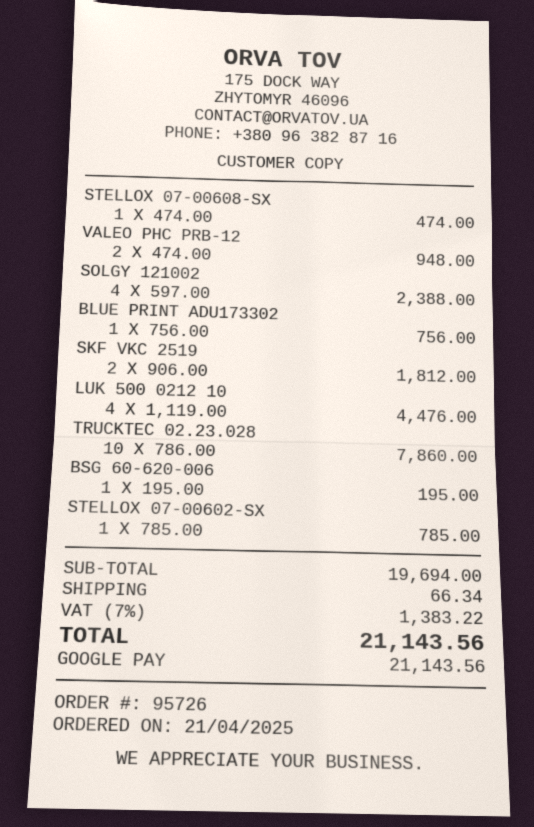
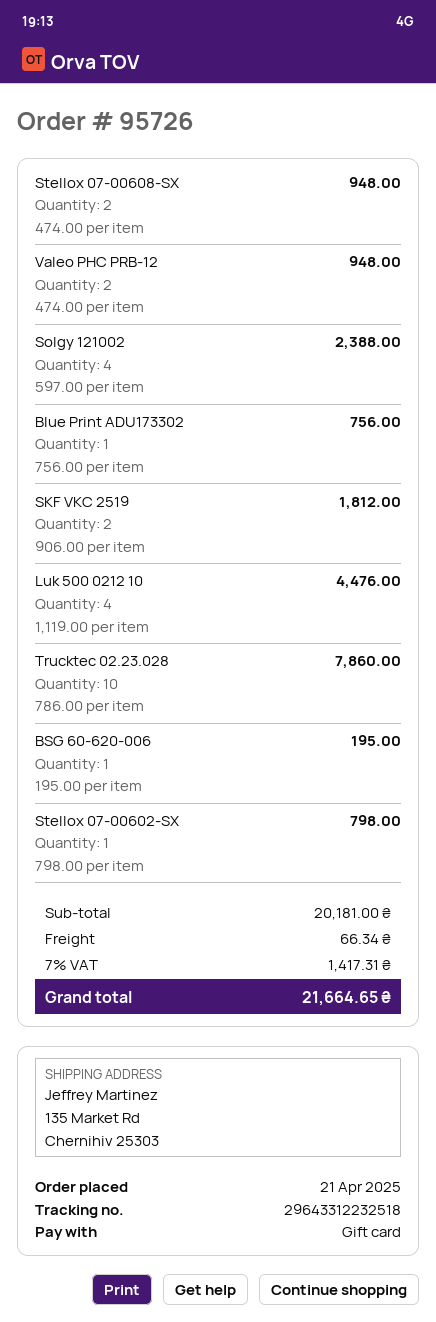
payment method: Google Pay -> gift card
STELLOX 07-00608-SX: 1 x 474.00 = 474.00 -> 2 x 474.00 = 948.00
STELLOX 07-00602-SX: 1 x 785.00 = 785.00 -> 1 x 798.00 = 798.00
subtotal: 19694.00 -> 20181.00
tax: 7% = 1383.22 -> 7% = 1417.31
total: 21143.56 -> 21664.65

